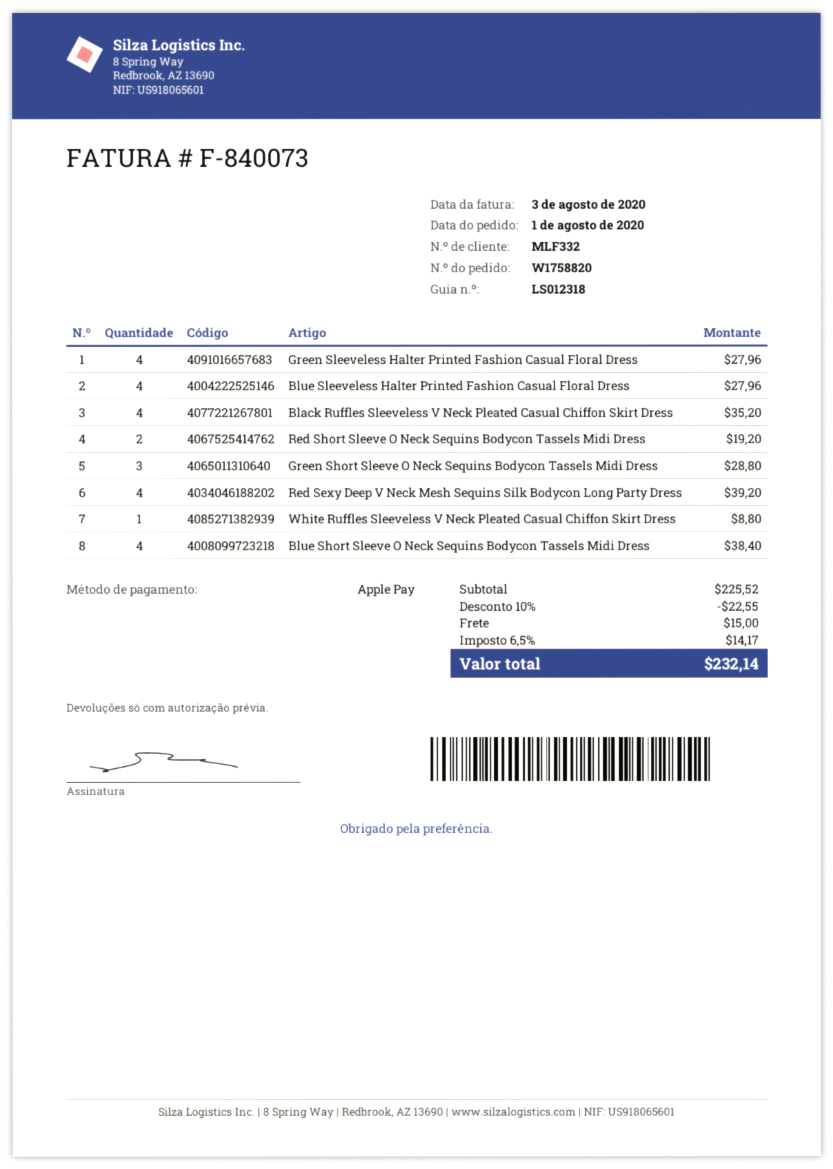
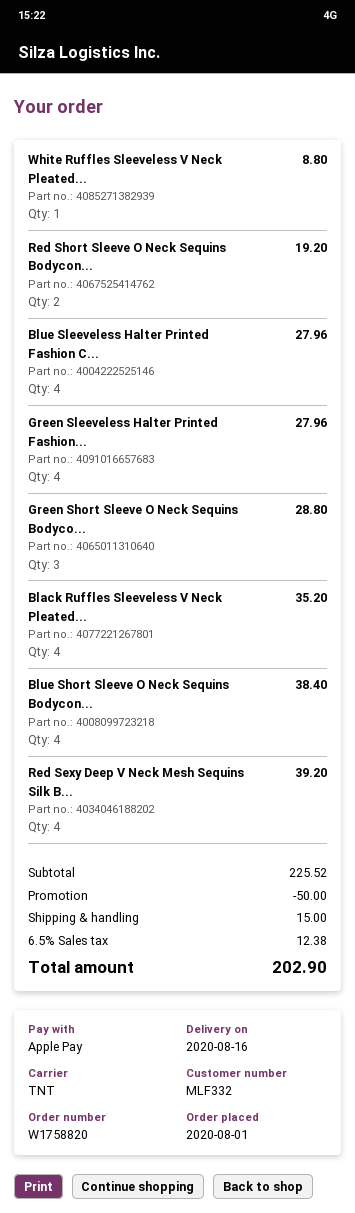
discount: 22.55 -> 50.00
tax: 6.5% = 14.17 -> 6.5% = 12.38
total: 232.14 -> 202.90

